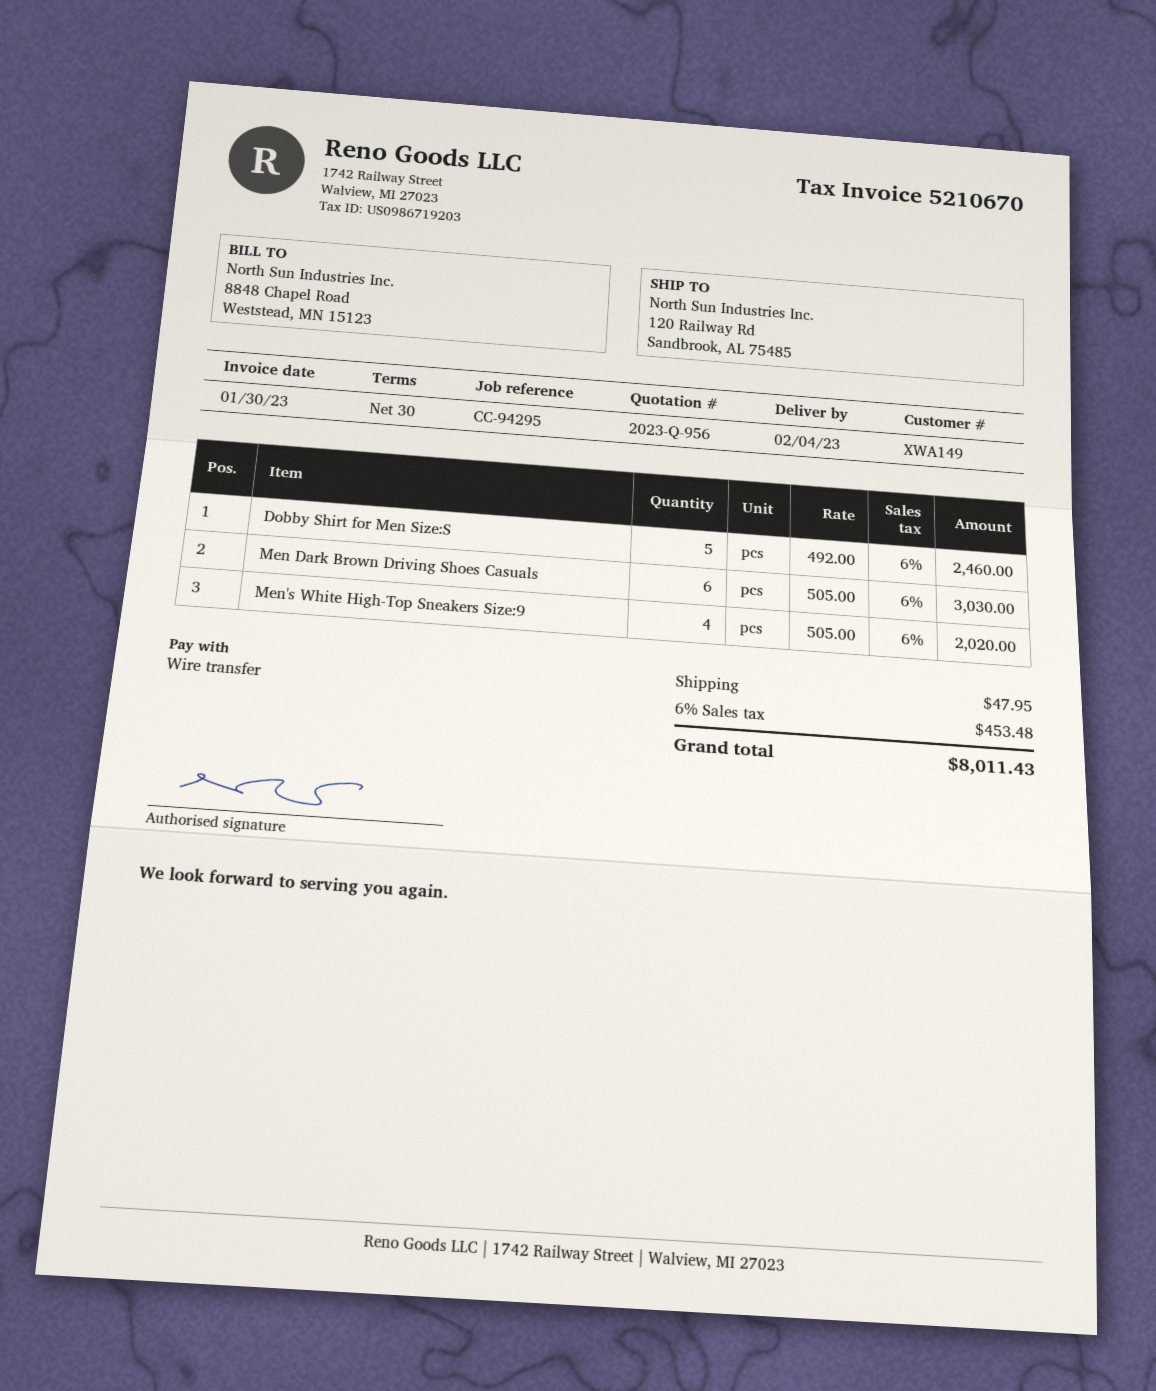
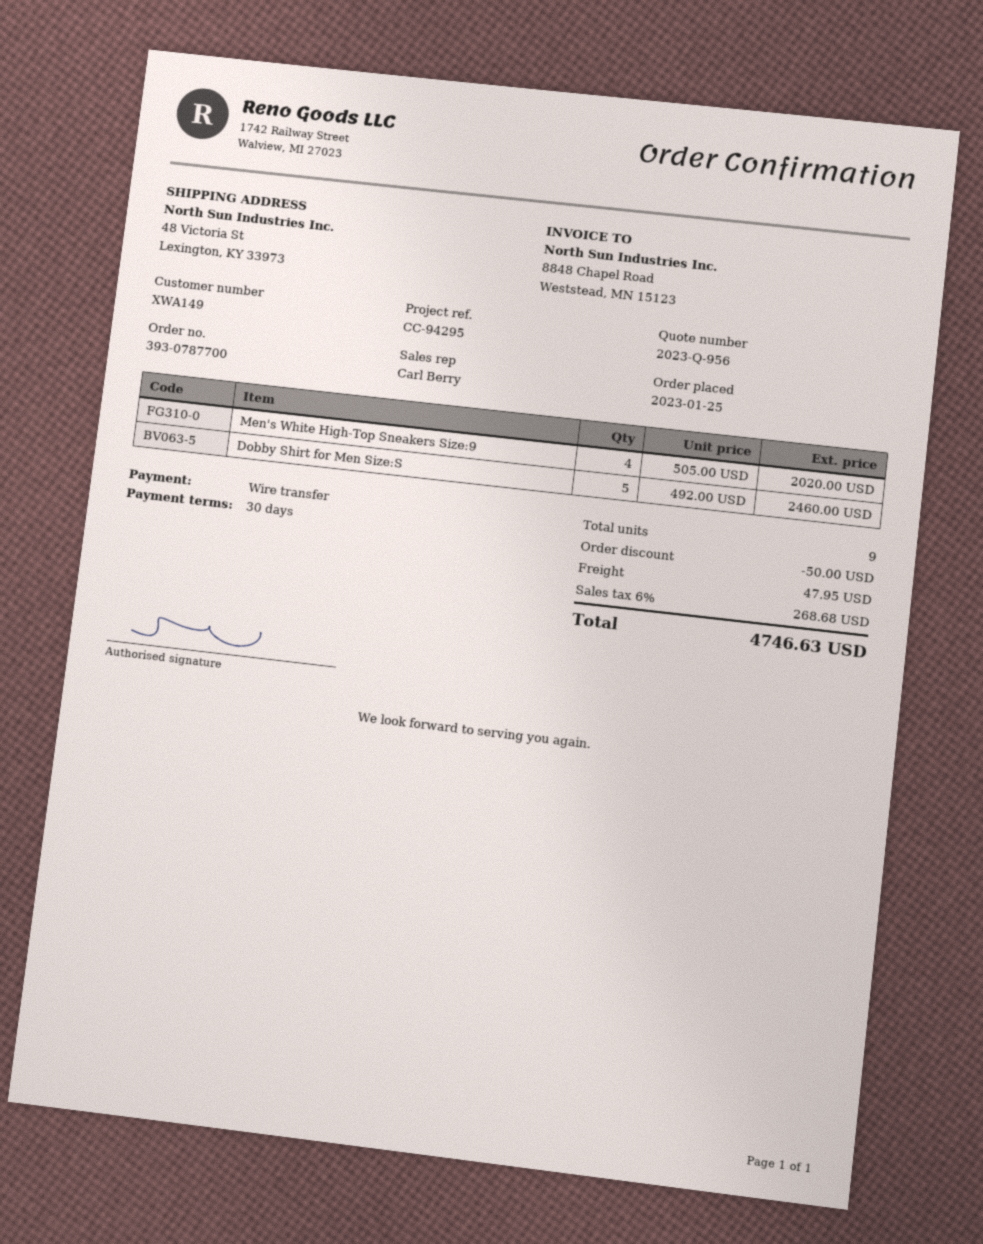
ship to: 120 Railway Rd, Sandbrook, AL 75485 -> 48 Victoria St, Lexington, KY 33973
Men Dark Brown Driving Shoes Casuals: 6 x 505.00 = 3030.00 -> none
discount: none -> 50.00
tax: 6% = 453.48 -> 6% = 268.68
total: 8011.43 -> 4746.63

